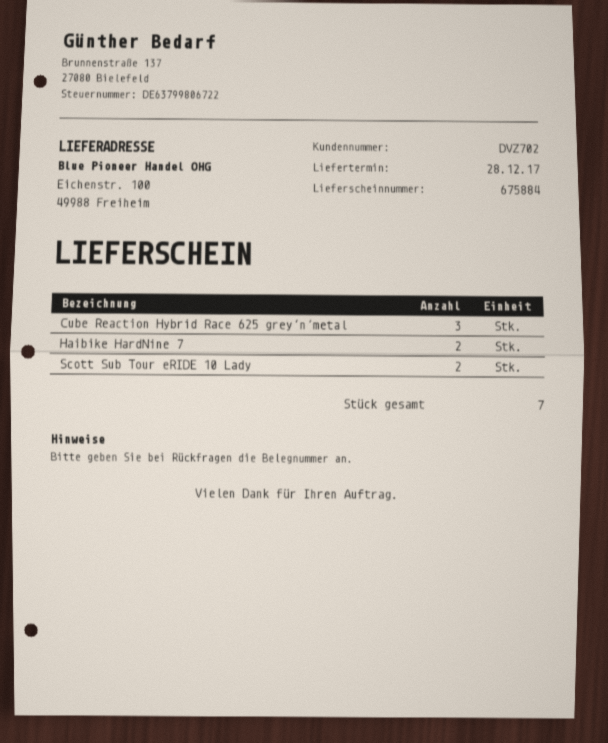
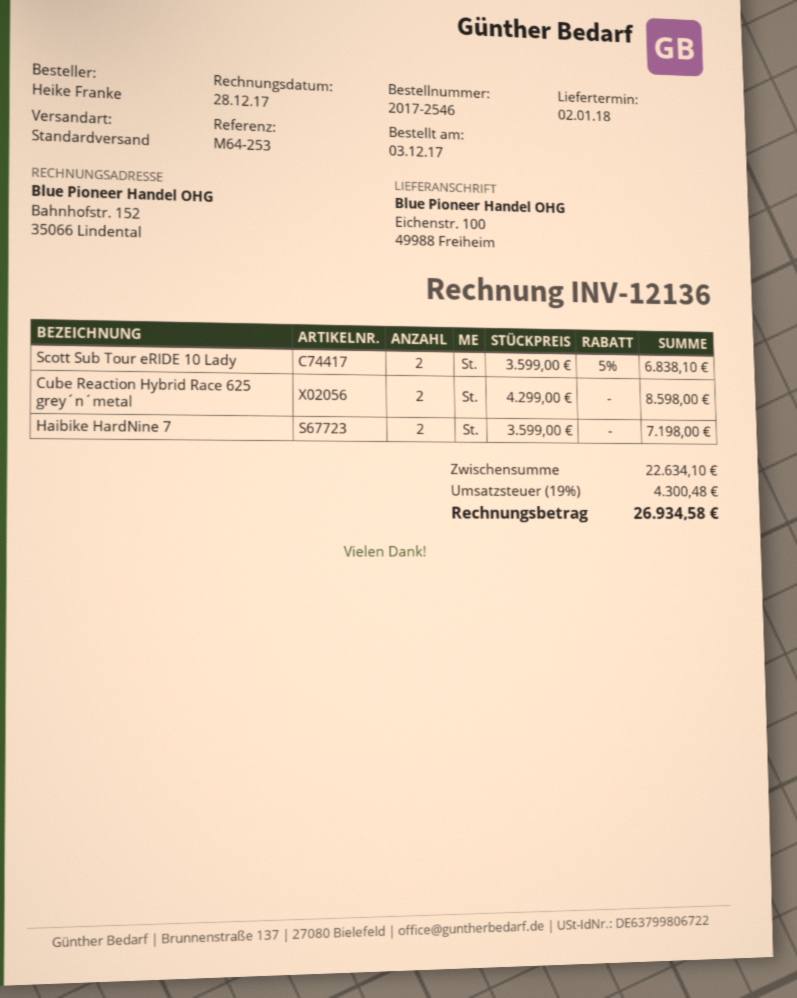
delivery date: 2017-12-28 -> 2018-01-02
Cube Reaction Hybrid Race 625 grey´n´metal: 3 -> 2

